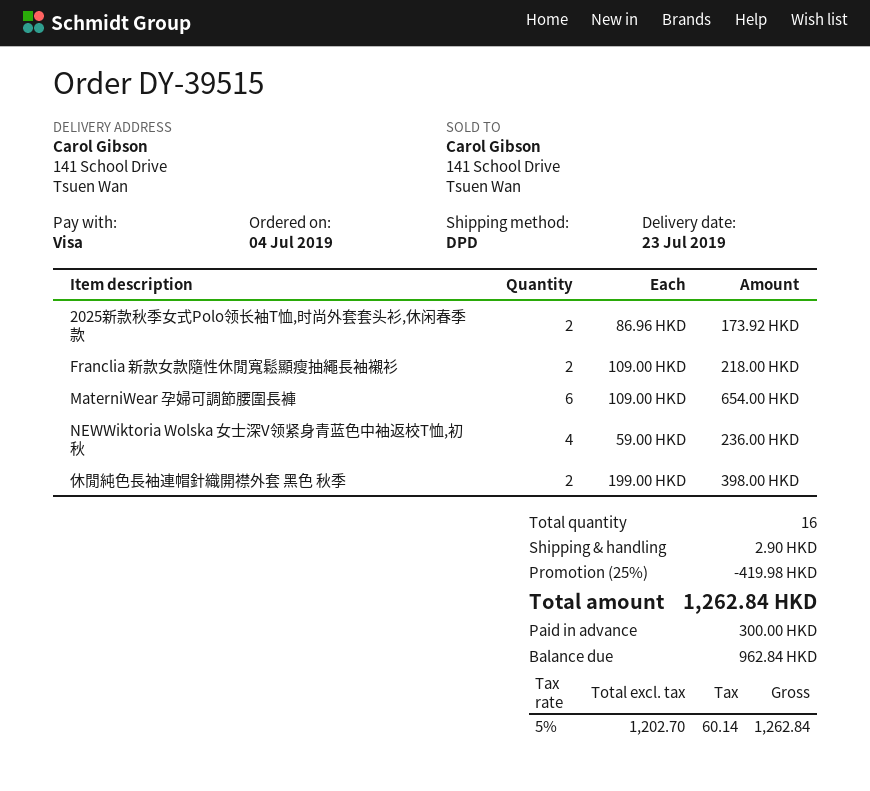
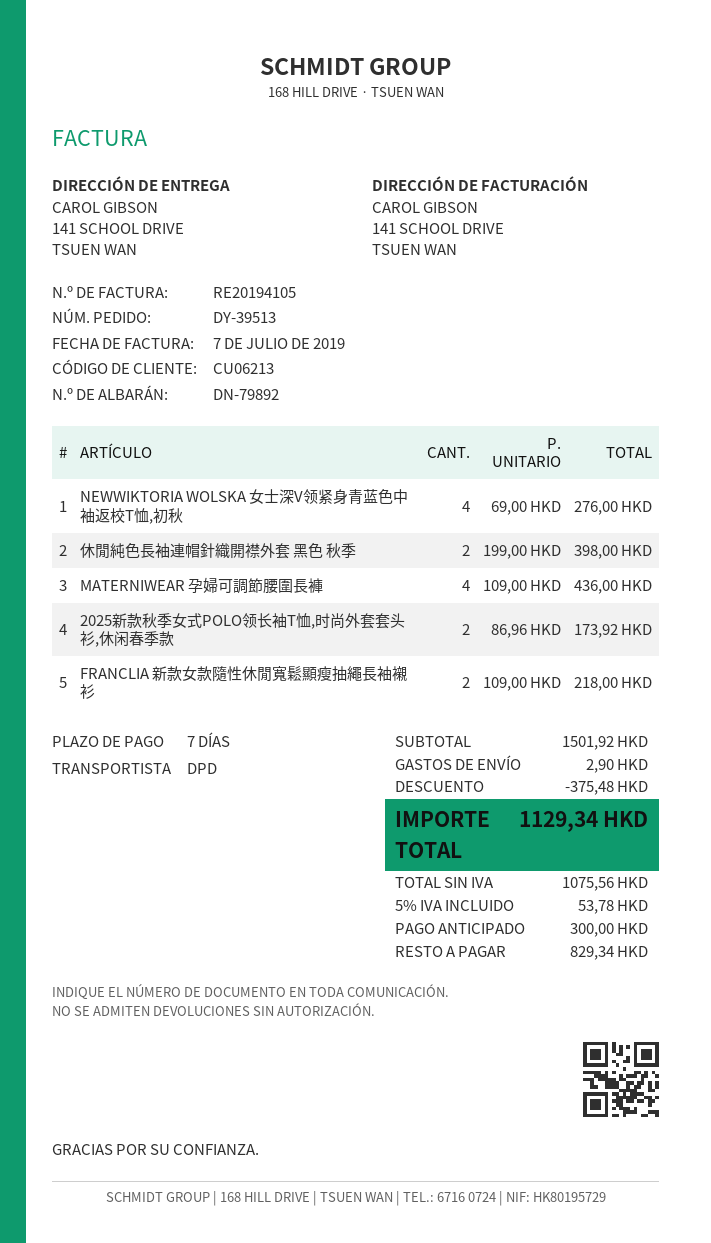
order number: DY-39515 -> DY-39513
MaterniWear 孕婦可調節腰圍長褲: 6 x 109.00 = 654.00 -> 4 x 109.00 = 436.00
NEWWiktoria Wolska 女士深V领紧身青蓝色中袖返校T恤,初秋: 4 x 59.00 = 236.00 -> 4 x 69.00 = 276.00
discount: 419.98 -> 375.48
net: 1202.70 -> 1075.56
tax: 5% = 60.14 -> 5% = 53.78
total: 1262.84 -> 1129.34
balance: 962.84 -> 829.34

